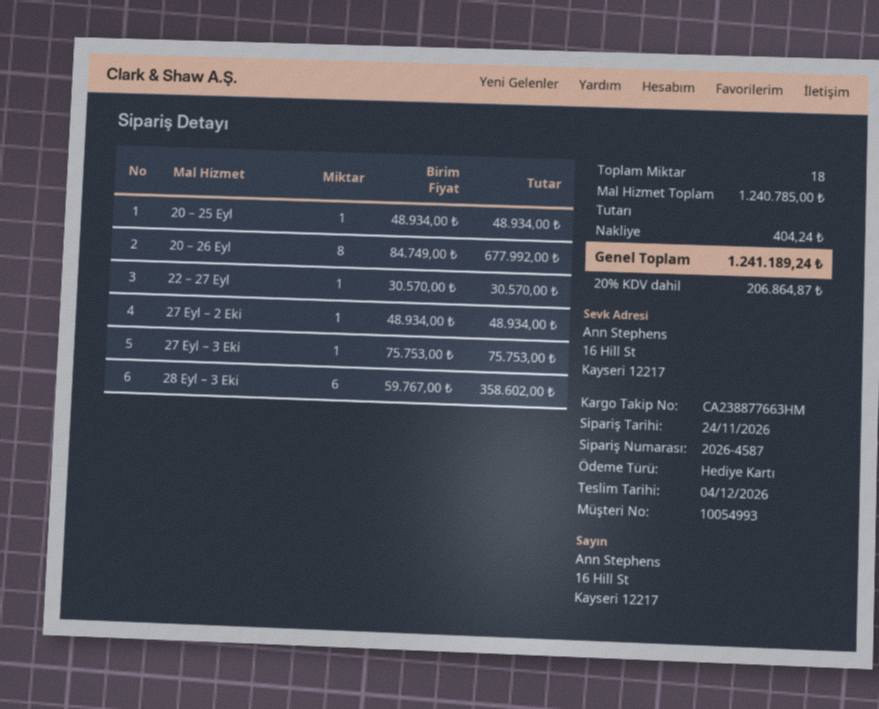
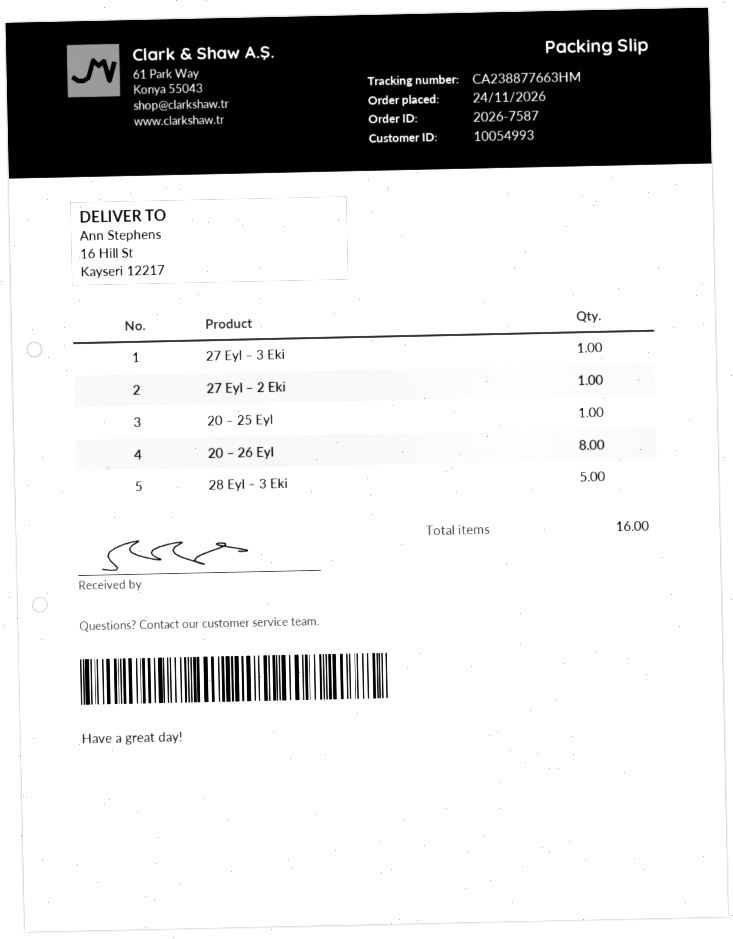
order number: 2026-4587 -> 2026-7587
22 – 27 Eyl: 1 -> none
28 Eyl – 3 Eki: 6 -> 5
total quantity: 18 -> 16

